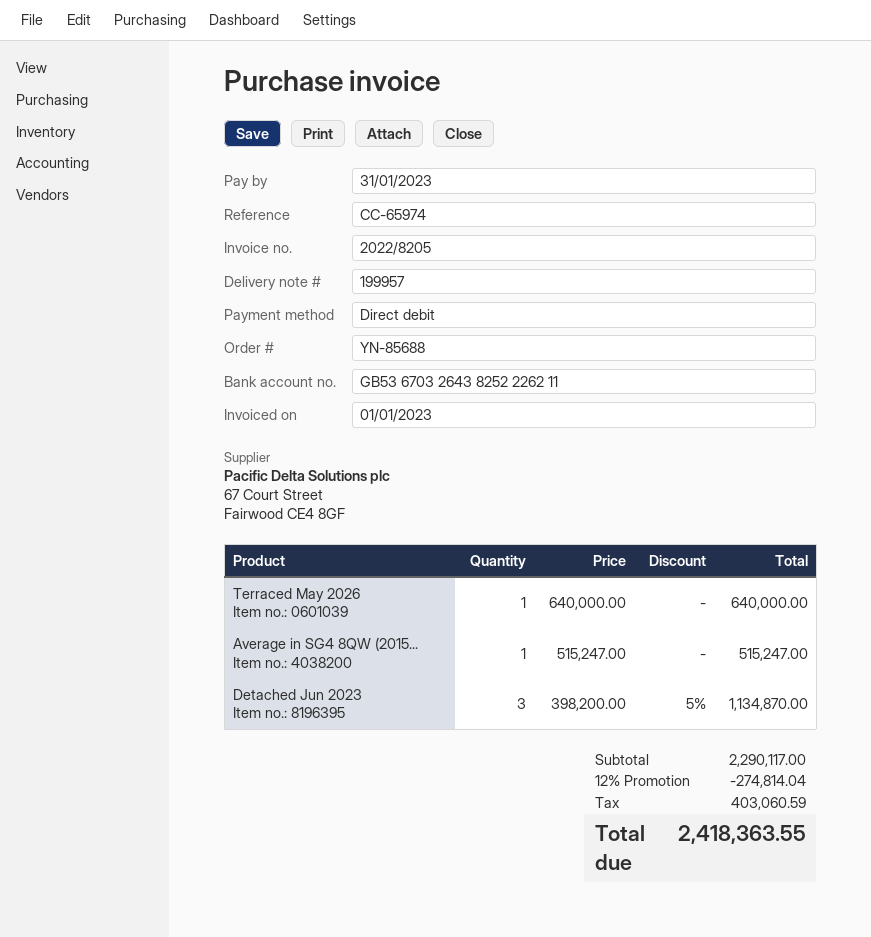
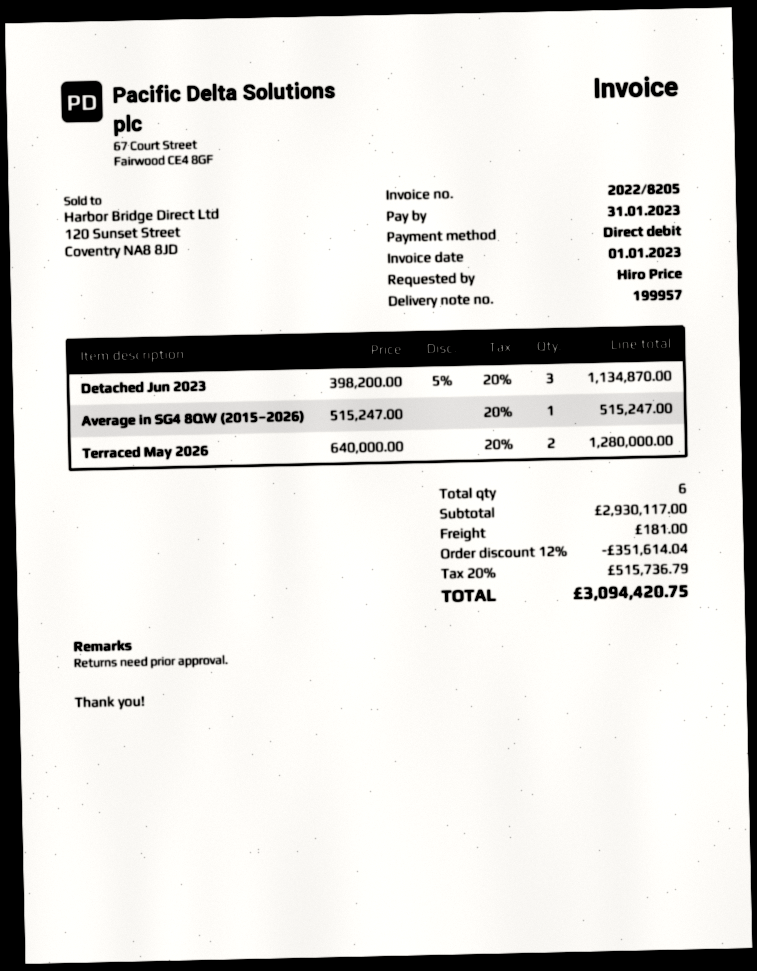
Terraced May 2026: 1 x 640000.00 = 640000.00 -> 2 x 640000.00 = 1280000.00
subtotal: 2290117.00 -> 2930117.00
discount: 12% = 274814.04 -> 12% = 351614.04
shipping: none -> 181.00
tax: 403060.59 -> 515736.79
total: 2418363.55 -> 3094420.75

